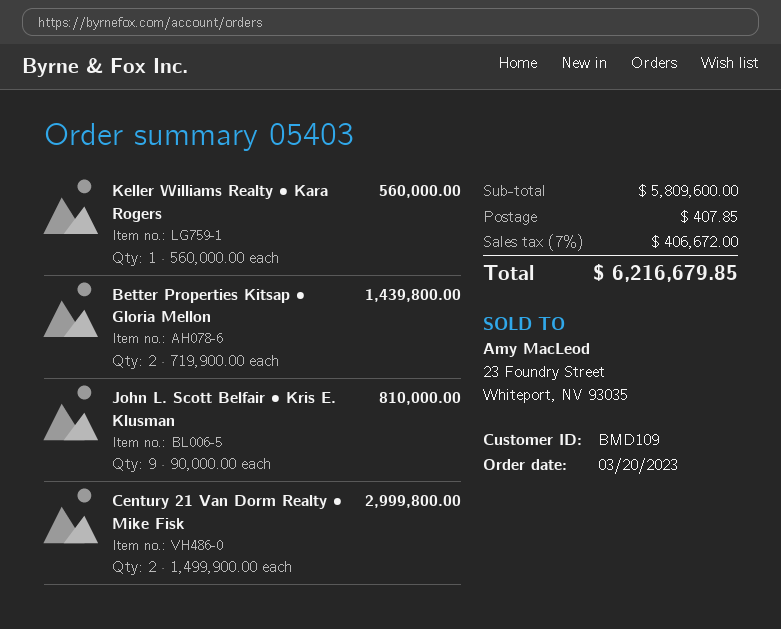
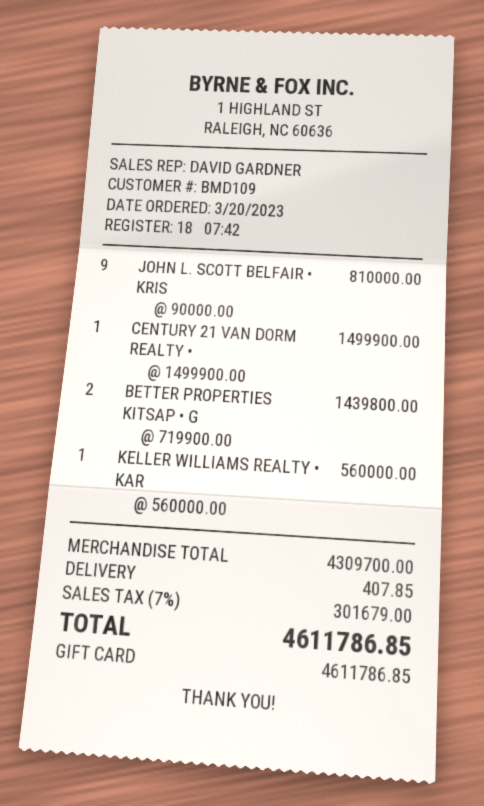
Century 21 Van Dorm Realty • Mike Fisk: 2 x 1499900.00 = 2999800.00 -> 1 x 1499900.00 = 1499900.00
subtotal: 5809600.00 -> 4309700.00
tax: 7% = 406672.00 -> 7% = 301679.00
total: 6216679.85 -> 4611786.85

